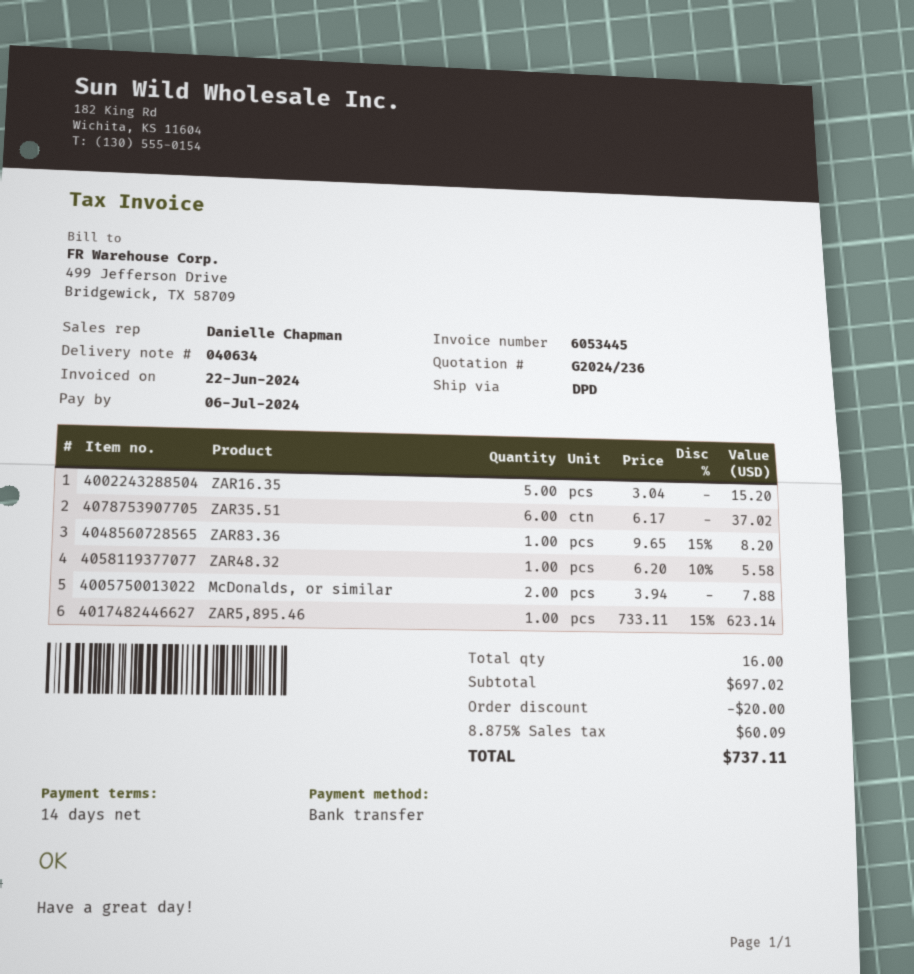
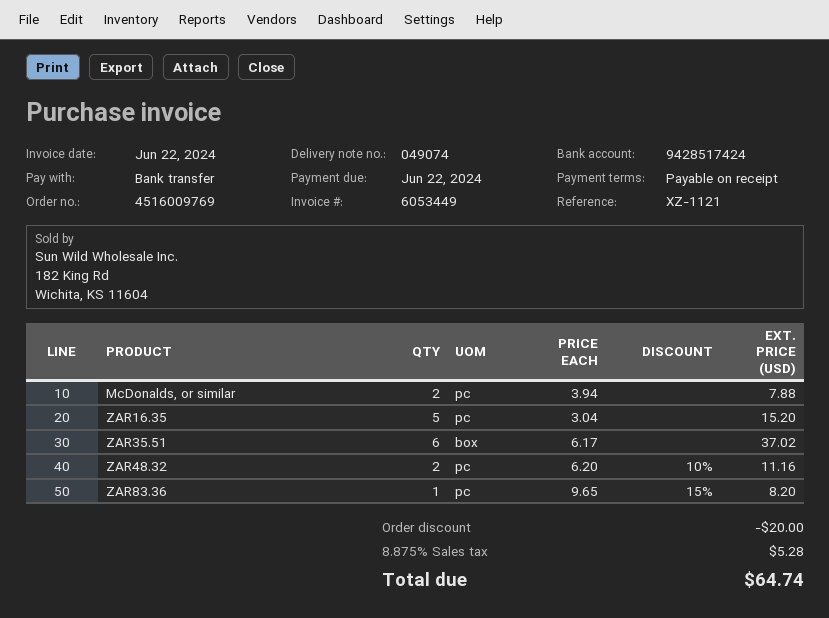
delivery note number: 040634 -> 049074
invoice number: 6053445 -> 6053449
payment terms: 14 days -> on receipt
due date: 2024-07-06 -> 2024-06-22
ZAR48.32: 1 x 6.20 - 10% = 5.58 -> 2 x 6.20 - 10% = 11.16
ZAR5,895.46: 1 x 733.11 - 15% = 623.14 -> none
tax: 8.875% = 60.09 -> 8.875% = 5.28
total: 737.11 -> 64.74

